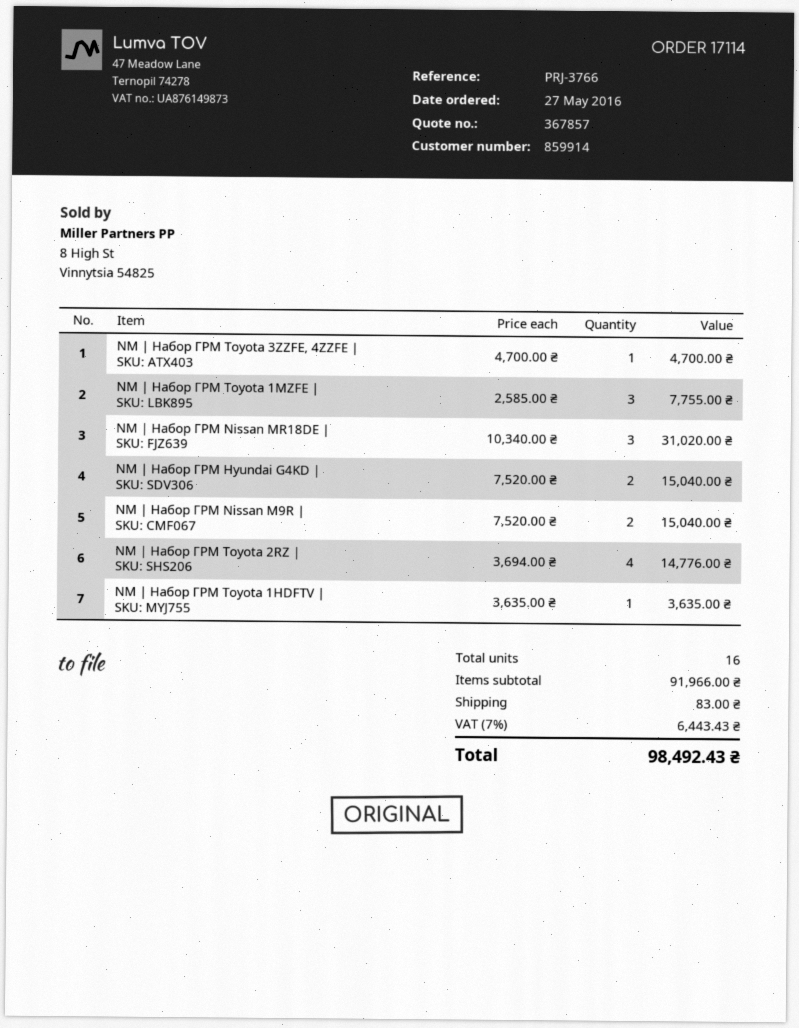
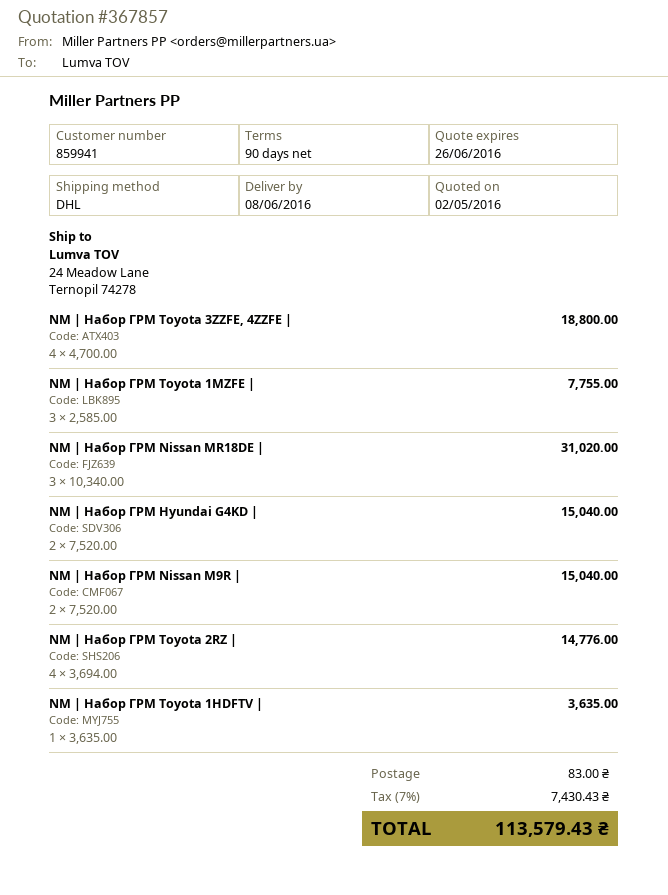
customer number: 859914 -> 859941
NM | Набор ГРМ Toyota 3ZZFE, 4ZZFE |: 1 x 4700.00 = 4700.00 -> 4 x 4700.00 = 18800.00
tax: 7% = 6443.43 -> 7% = 7430.43
total: 98492.43 -> 113579.43

